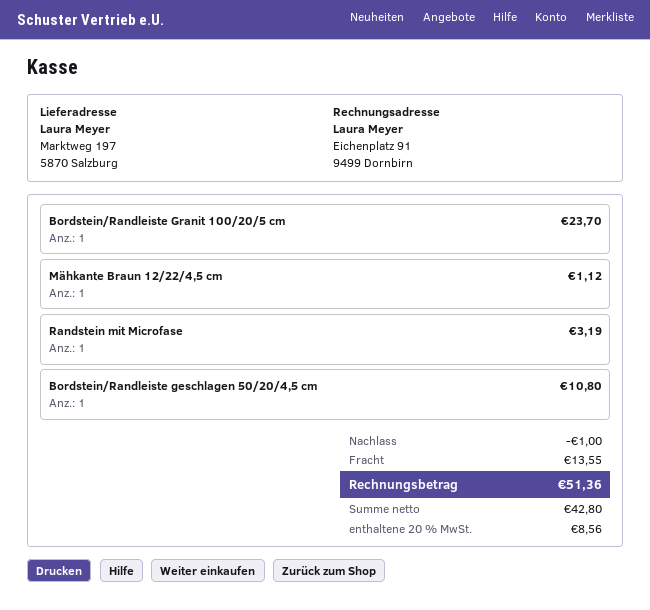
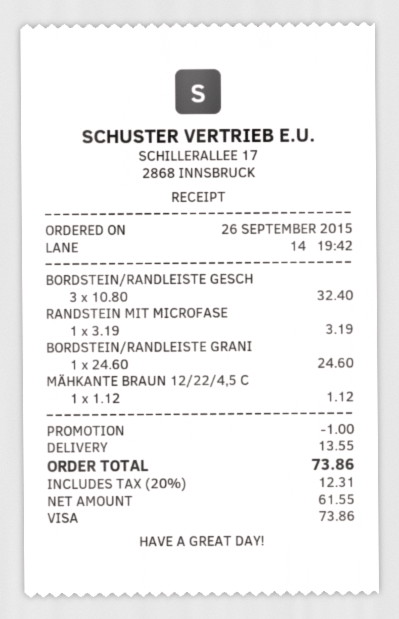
Bordstein/Randleiste Granit 100/20/5 cm: 1 for 23.70 -> 1 for 24.60
Bordstein/Randleiste geschlagen 50/20/4,5 cm: 1 for 10.80 -> 3 for 32.40
net: 42.80 -> 61.55
tax: 20% = 8.56 -> 20% = 12.31
total: 51.36 -> 73.86

